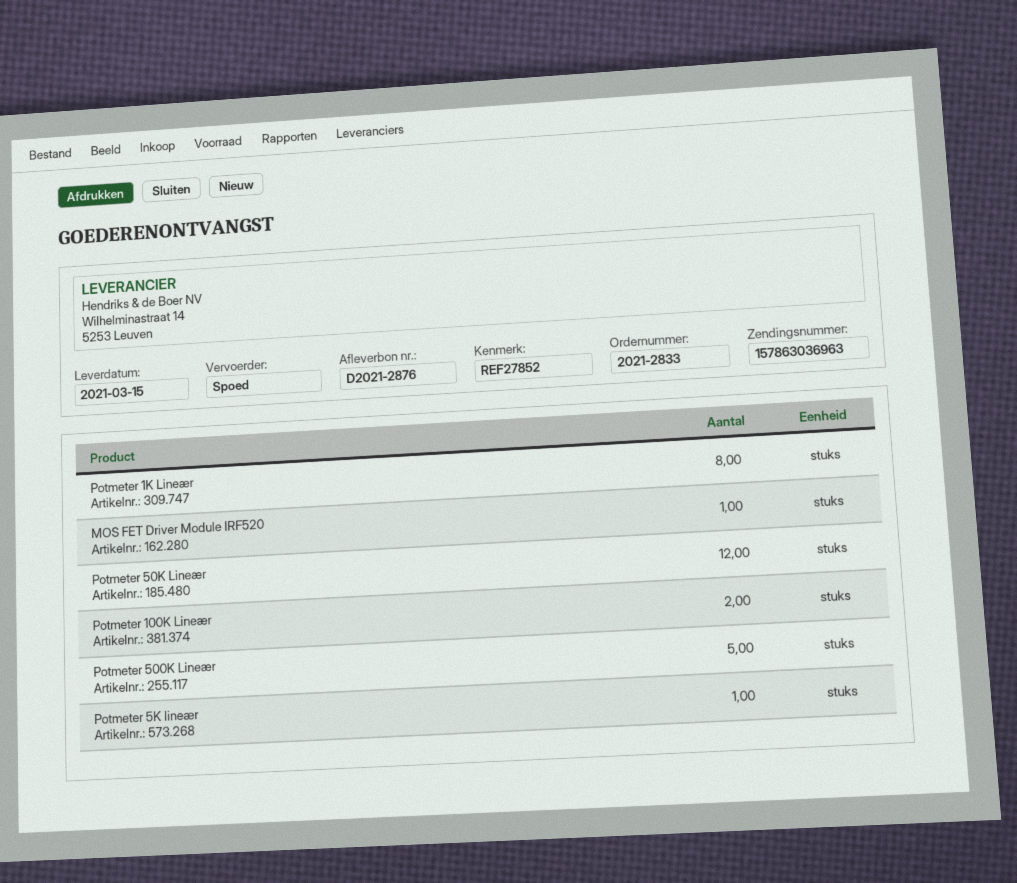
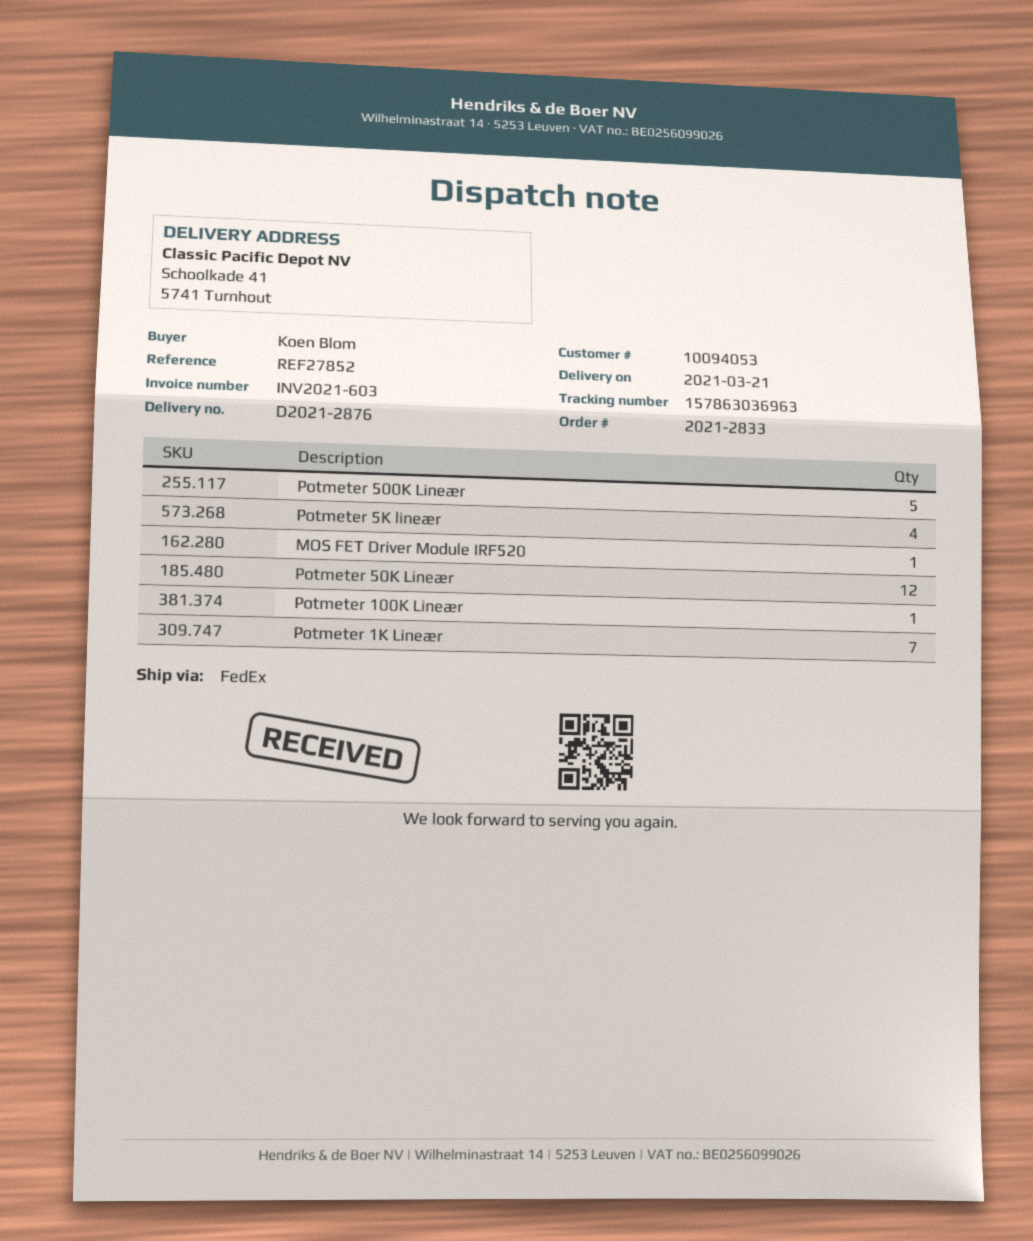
delivery date: 2021-03-15 -> 2021-03-21
shipping method: express -> FedEx
Potmeter 1K Lineær: 8 -> 7
Potmeter 100K Lineær: 2 -> 1
Potmeter 5K lineær: 1 -> 4

